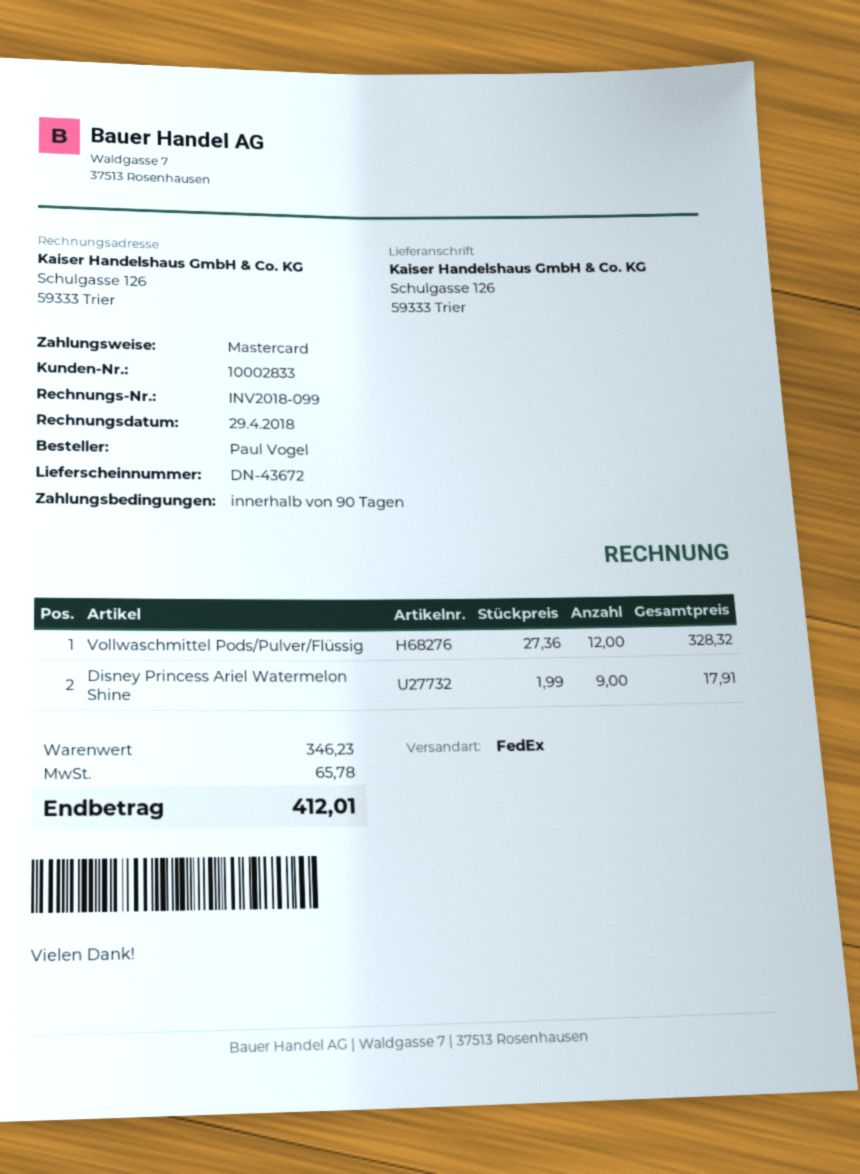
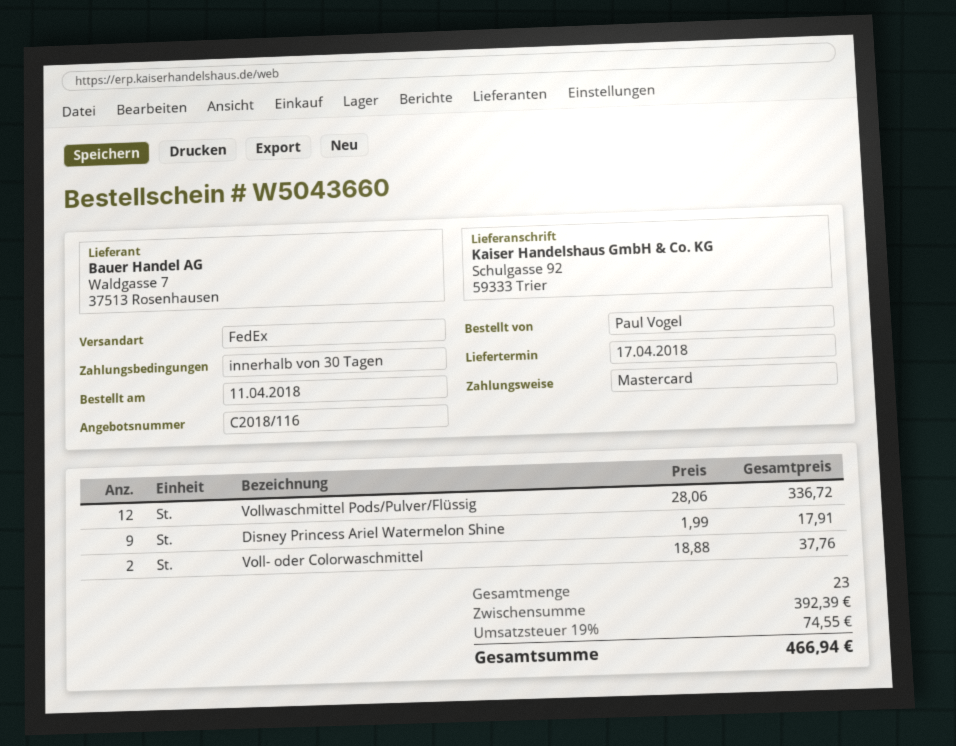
payment terms: 90 days -> 30 days
ship to: Schulgasse 126, 59333 Trier -> Schulgasse 92, 59333 Trier
Vollwaschmittel Pods/Pulver/Flüssig: 12 x 27.36 = 328.32 -> 12 x 28.06 = 336.72
Voll- oder Colorwaschmittel: none -> 2 x 18.88 = 37.76
subtotal: 346.23 -> 392.39
tax: 65.78 -> 74.55
total: 412.01 -> 466.94

